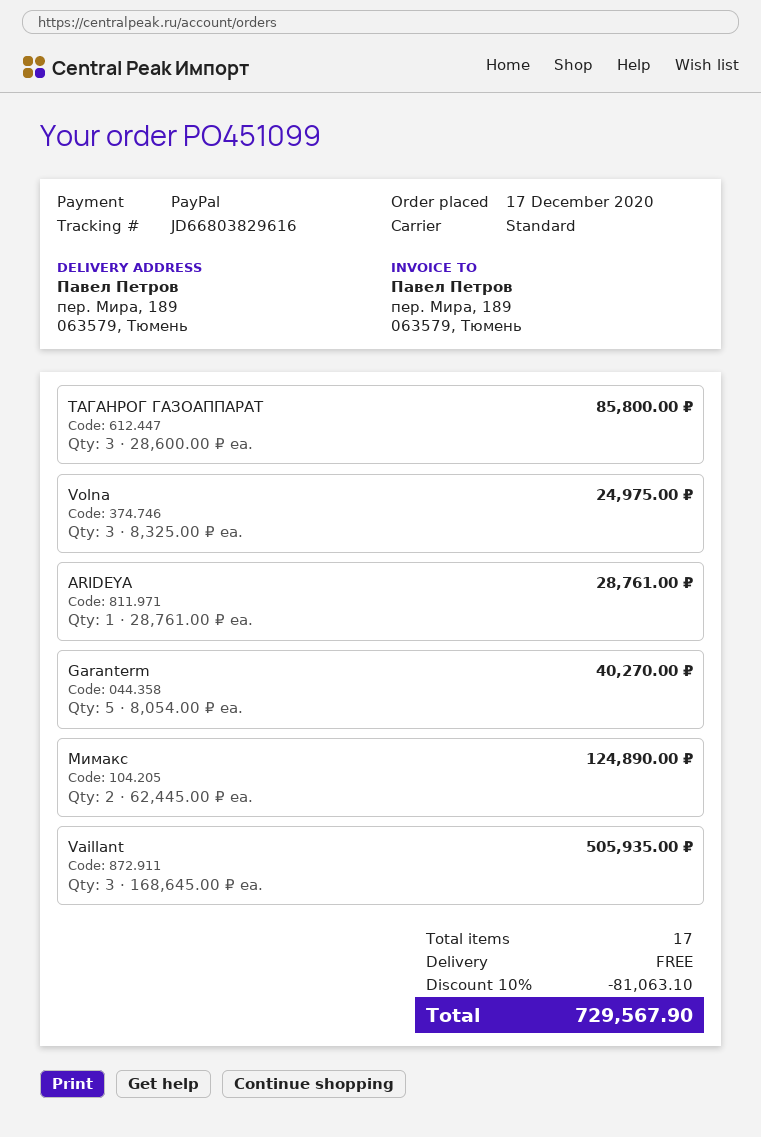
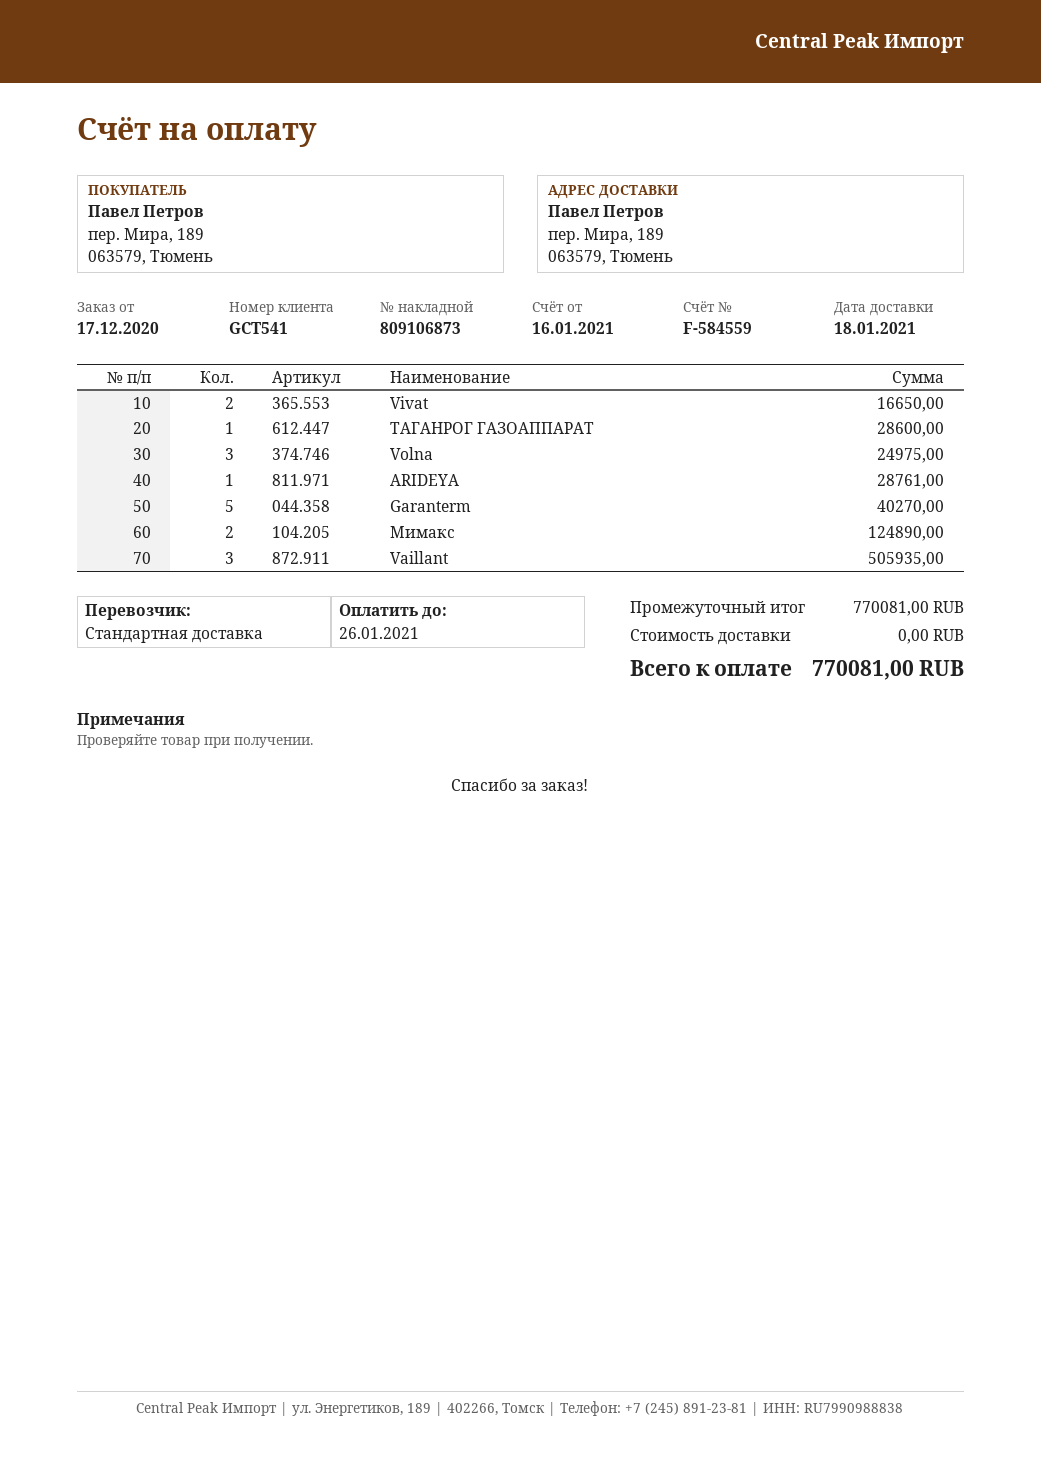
ТАГАНРОГ ГАЗОАППАРАТ: 3 for 85800.00 -> 1 for 28600.00
Vivat: none -> 2 for 16650.00
discount: 10% = 81063.10 -> none
total: 729567.90 -> 770081.00

